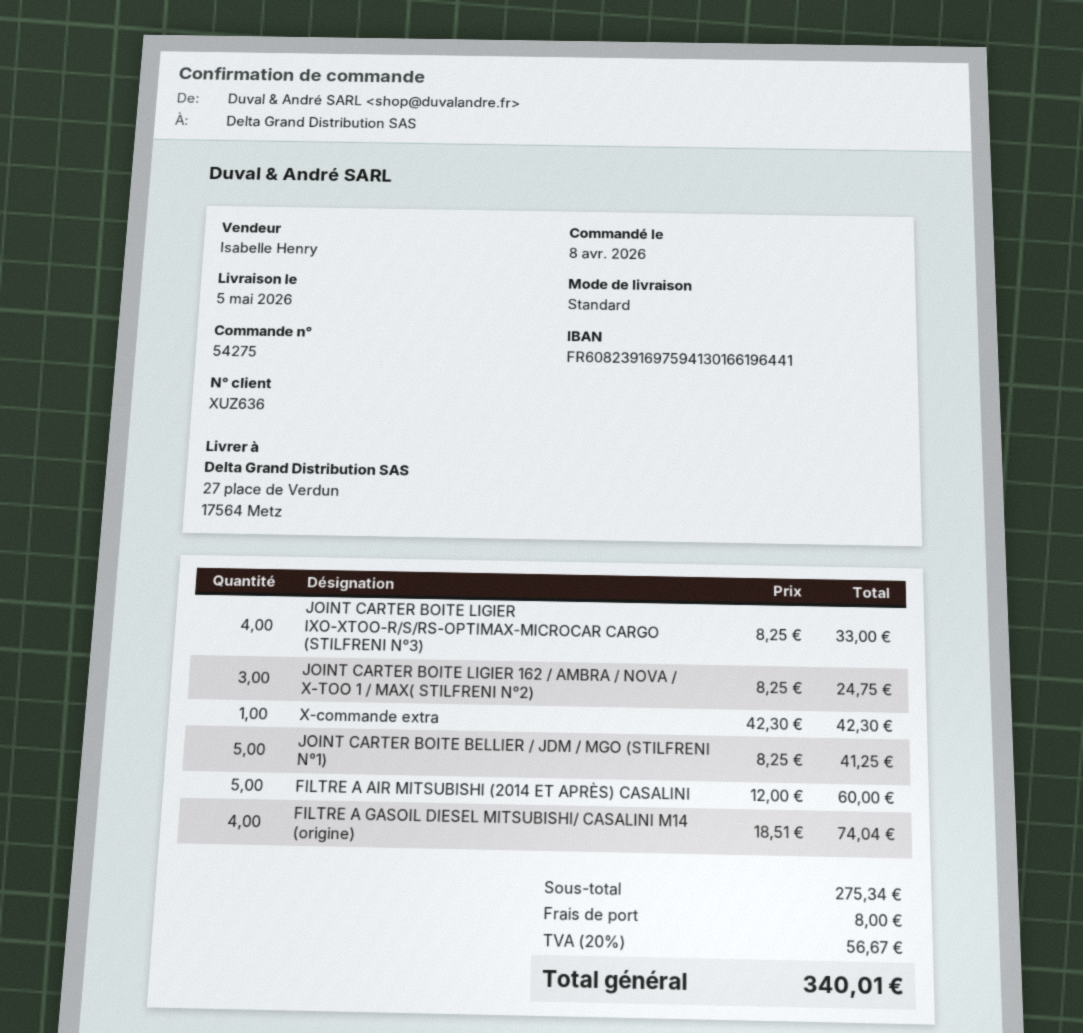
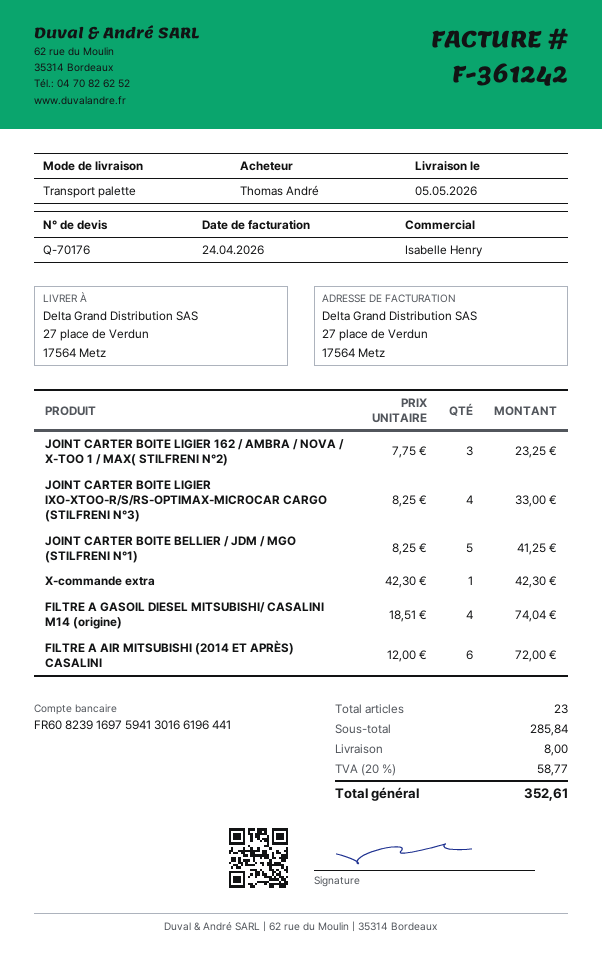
shipping method: standard -> pallet freight
JOINT CARTER BOITE LIGIER 162 / AMBRA / NOVA / X-TOO 1 / MAX( STILFRENI N°2): 3 x 8.25 = 24.75 -> 3 x 7.75 = 23.25
FILTRE A AIR MITSUBISHI (2014 ET APRÈS) CASALINI: 5 x 12.00 = 60.00 -> 6 x 12.00 = 72.00
subtotal: 275.34 -> 285.84
tax: 20% = 56.67 -> 20% = 58.77
total: 340.01 -> 352.61

